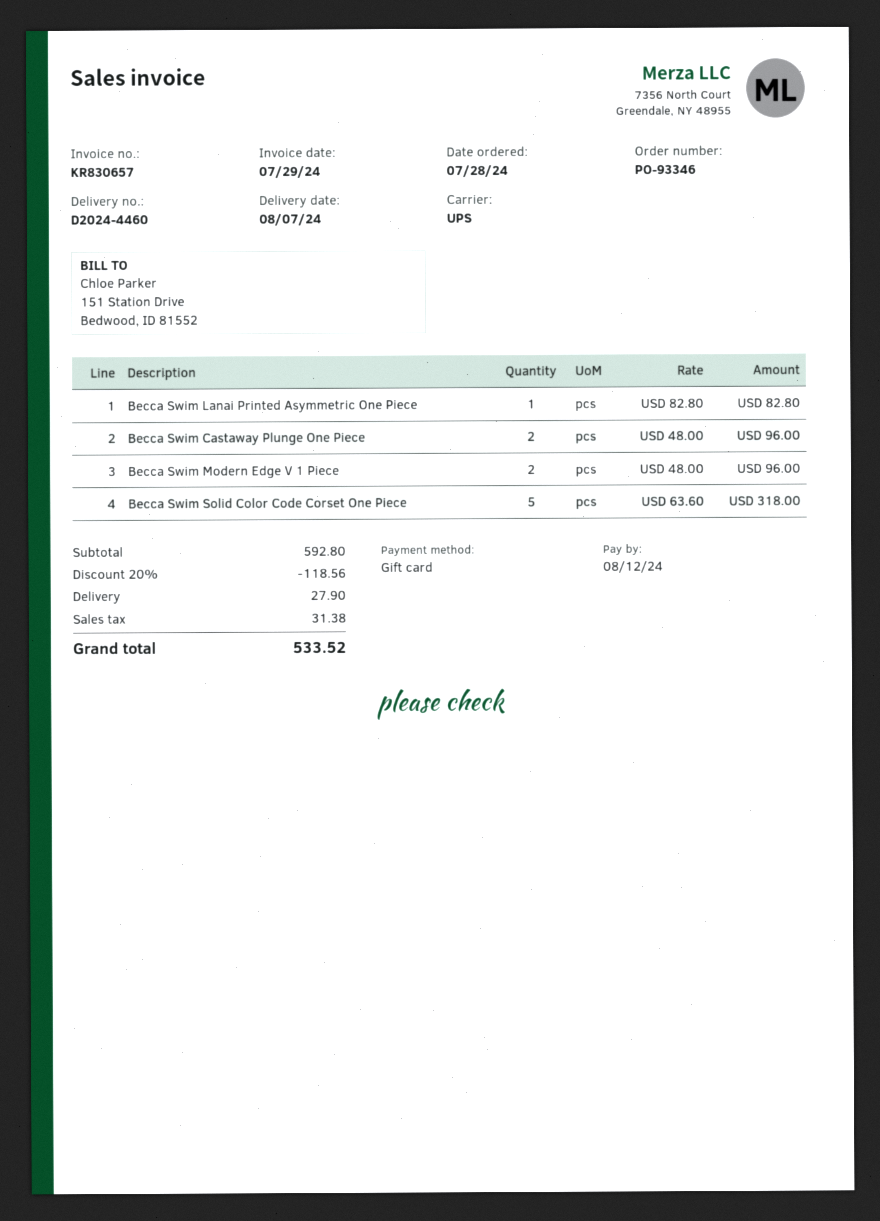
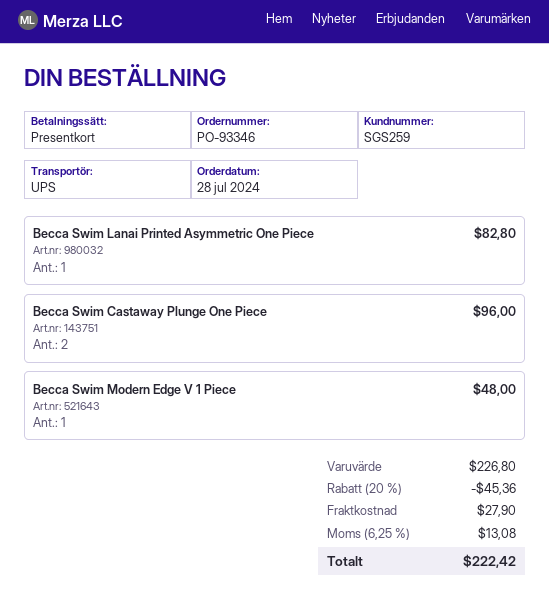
Becca Swim Modern Edge V 1 Piece: 2 for 96.00 -> 1 for 48.00
Becca Swim Solid Color Code Corset One Piece: 5 for 318.00 -> none
subtotal: 592.80 -> 226.80
discount: 20% = 118.56 -> 20% = 45.36
tax: 31.38 -> 13.08
total: 533.52 -> 222.42

